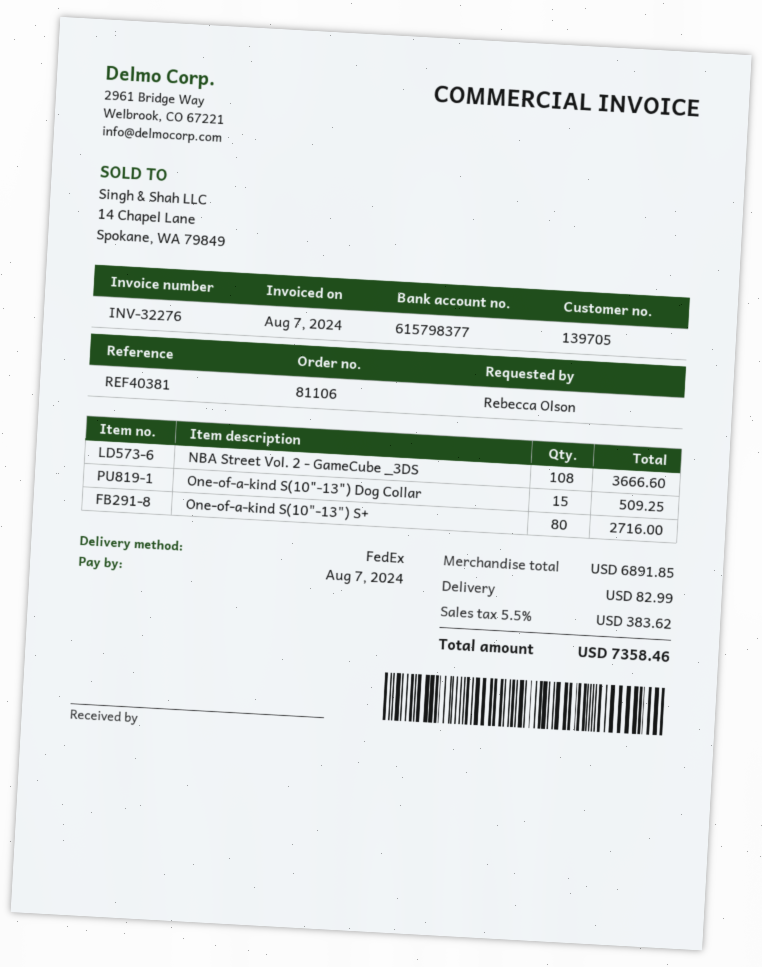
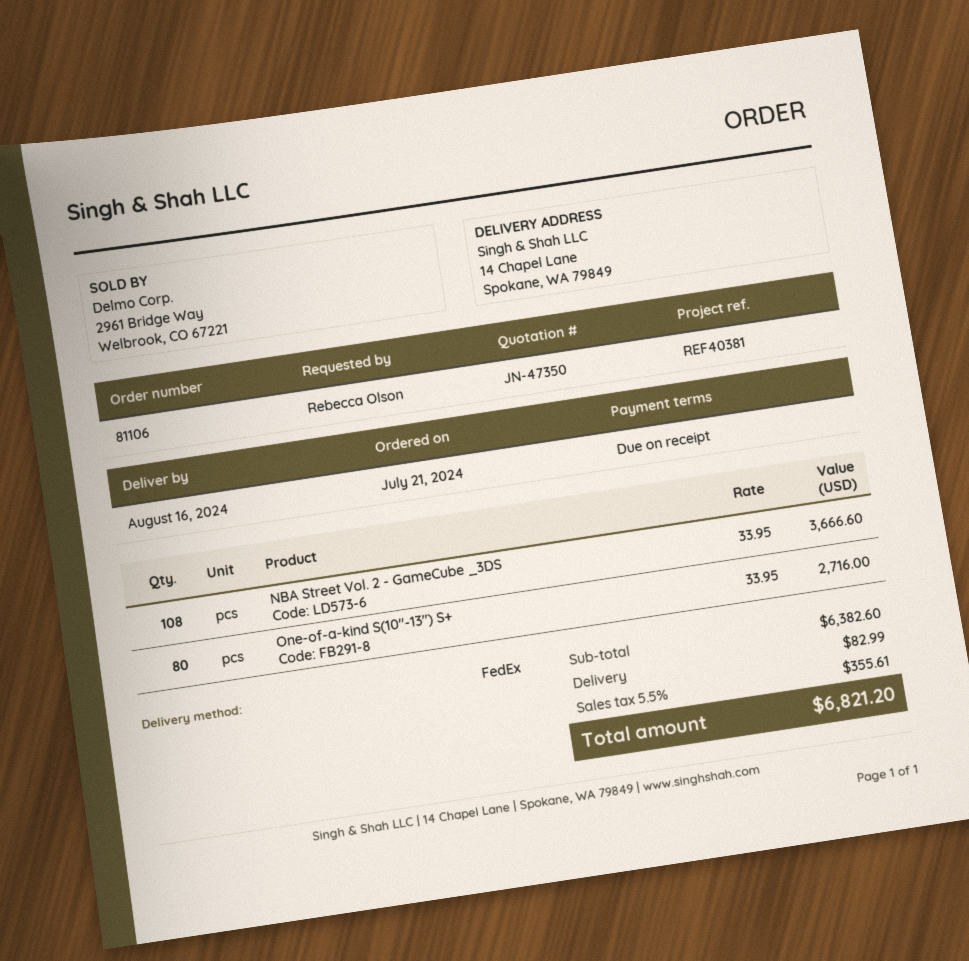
One-of-a-kind S(10"-13") Dog Collar: 15 for 509.25 -> none
subtotal: 6891.85 -> 6382.60
tax: 5.5% = 383.62 -> 5.5% = 355.61
total: 7358.46 -> 6821.20

